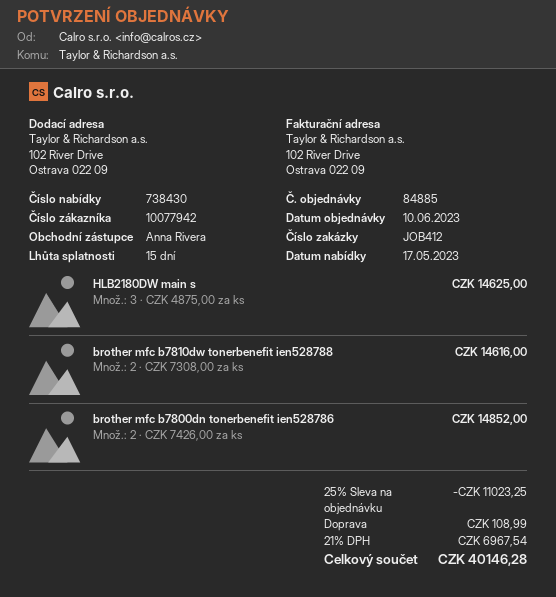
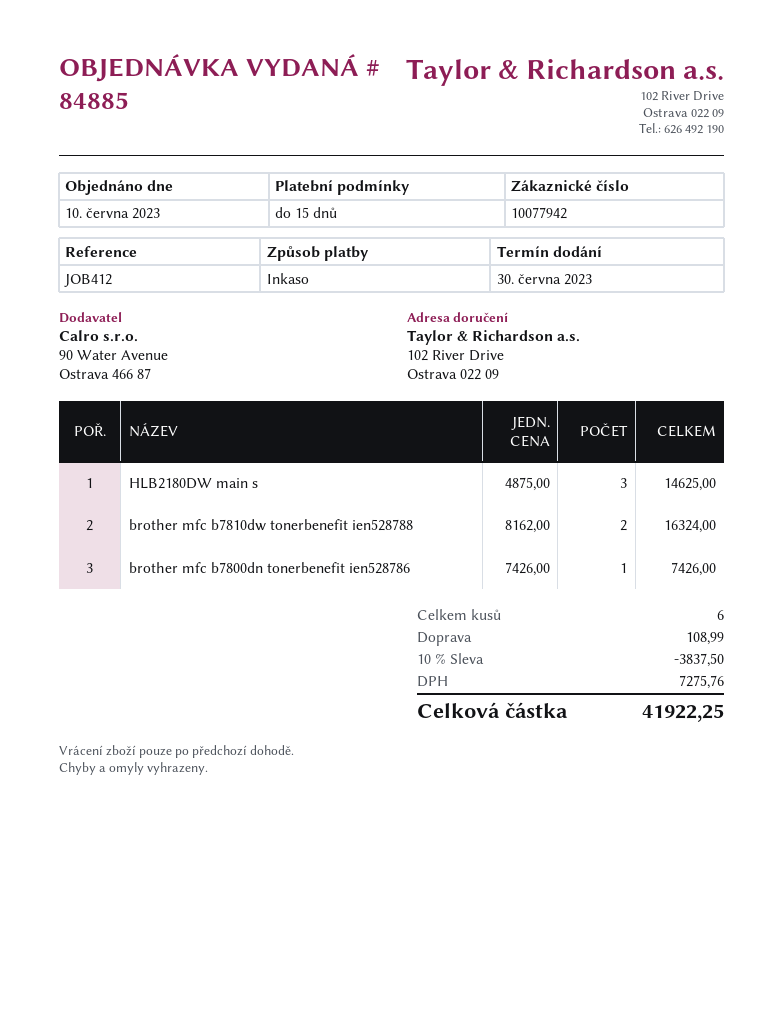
brother mfc b7810dw tonerbenefit ien528788: 2 x 7308.00 = 14616.00 -> 2 x 8162.00 = 16324.00
brother mfc b7800dn tonerbenefit ien528786: 2 x 7426.00 = 14852.00 -> 1 x 7426.00 = 7426.00
discount: 25% = 11023.25 -> 10% = 3837.50
tax: 6967.54 -> 7275.76
total: 40146.28 -> 41922.25

